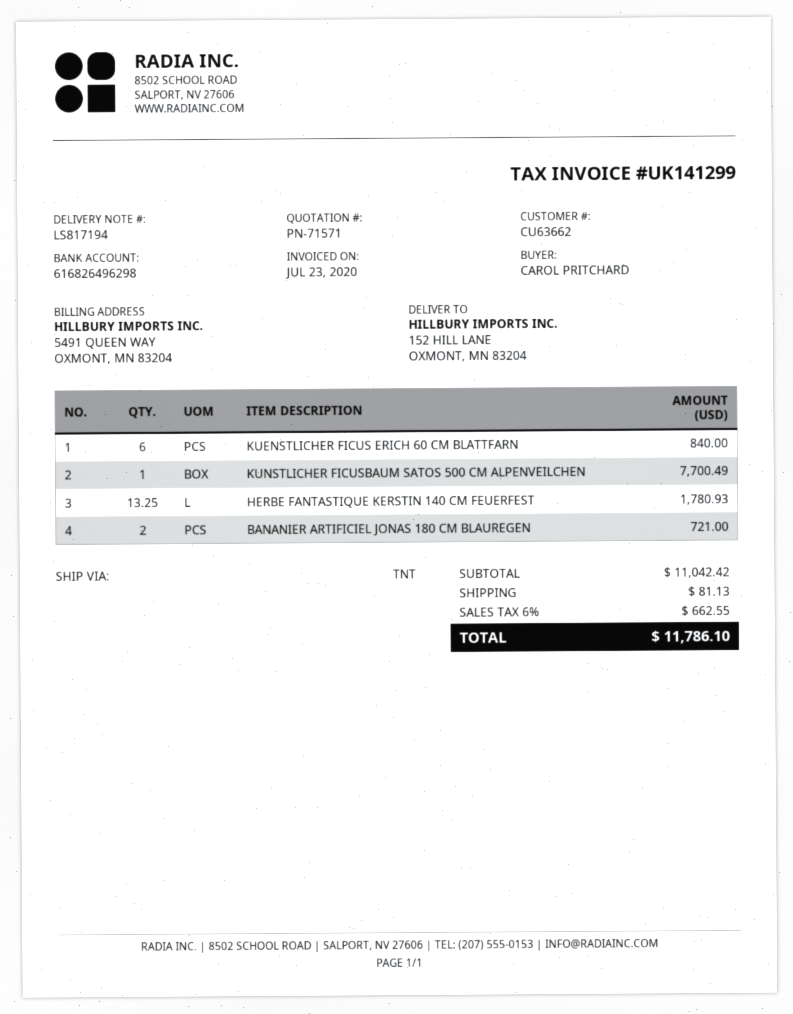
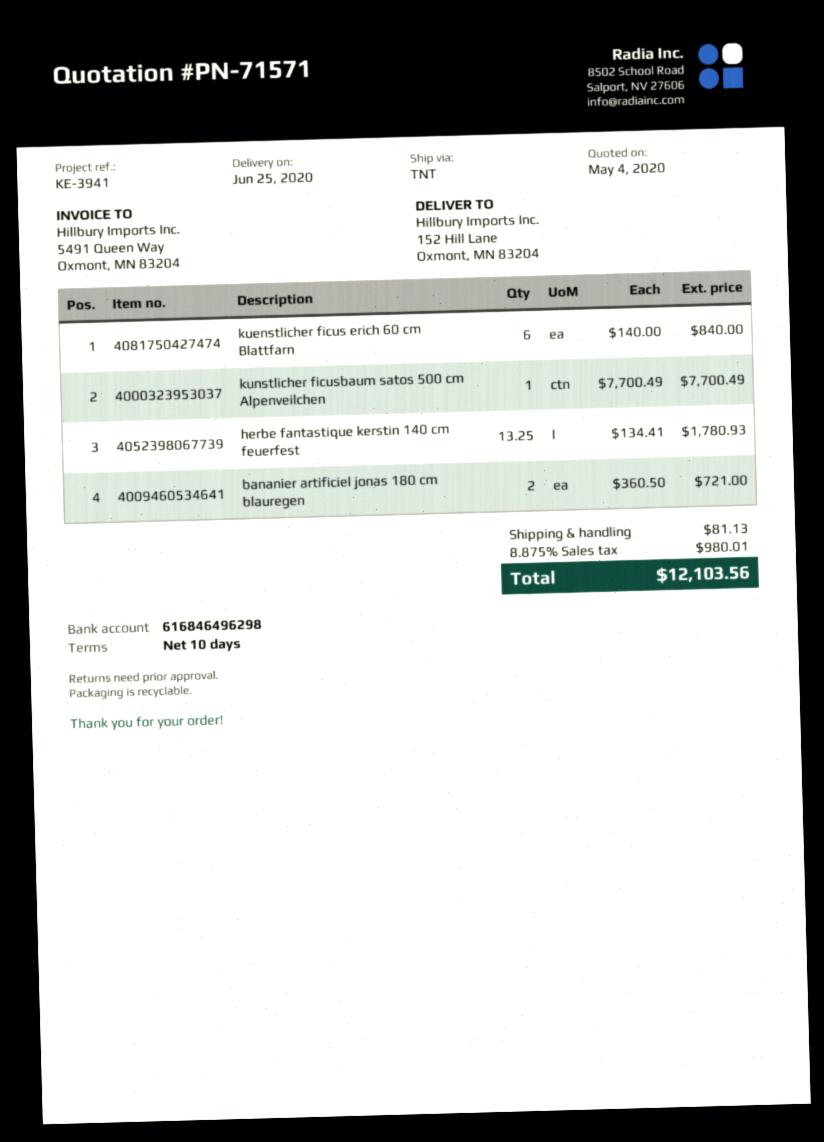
bank account: 616826496298 -> 616846496298
tax: 6% = 662.55 -> 8.875% = 980.01
total: 11786.10 -> 12103.56

